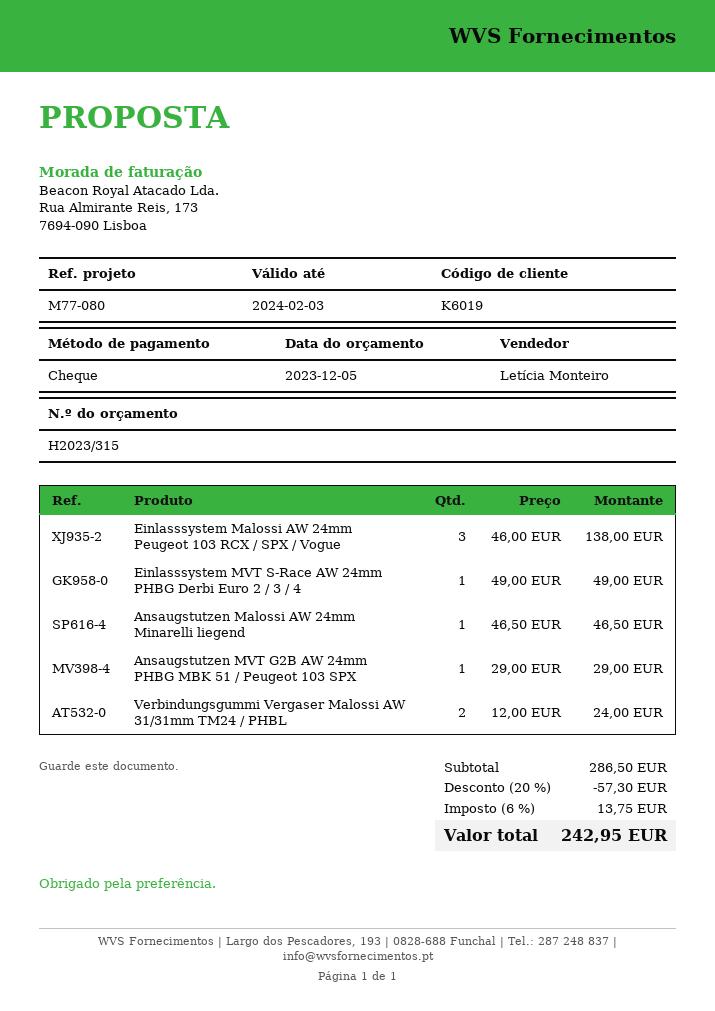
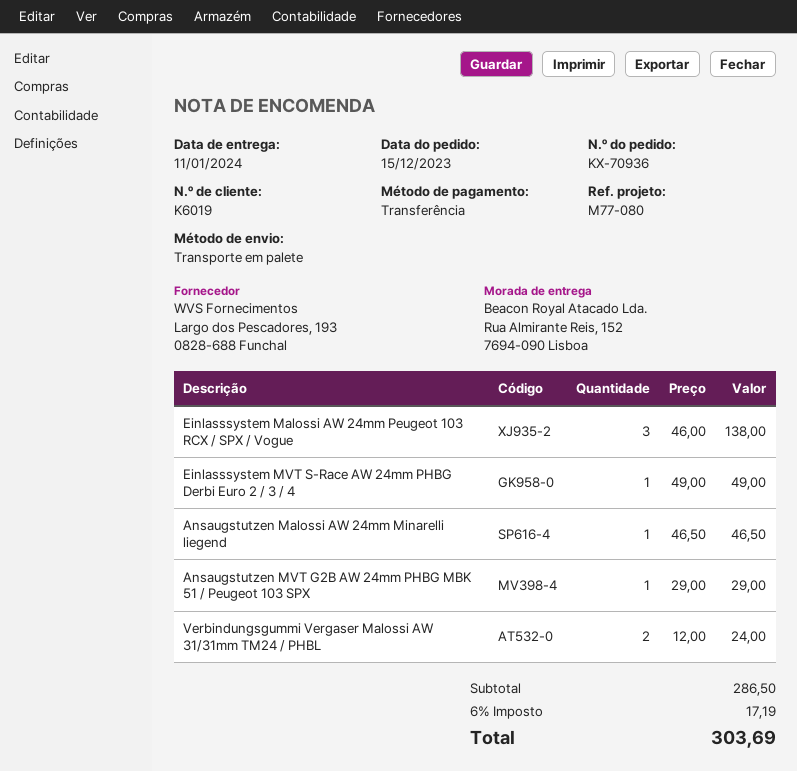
payment method: cheque -> bank transfer
discount: 20% = 57.30 -> none
tax: 6% = 13.75 -> 6% = 17.19
total: 242.95 -> 303.69

